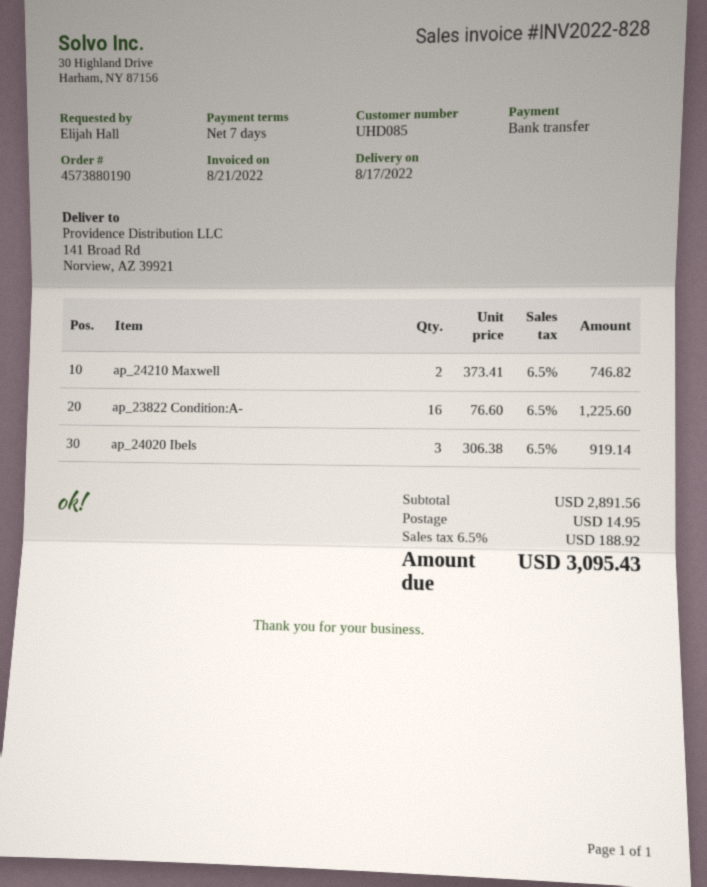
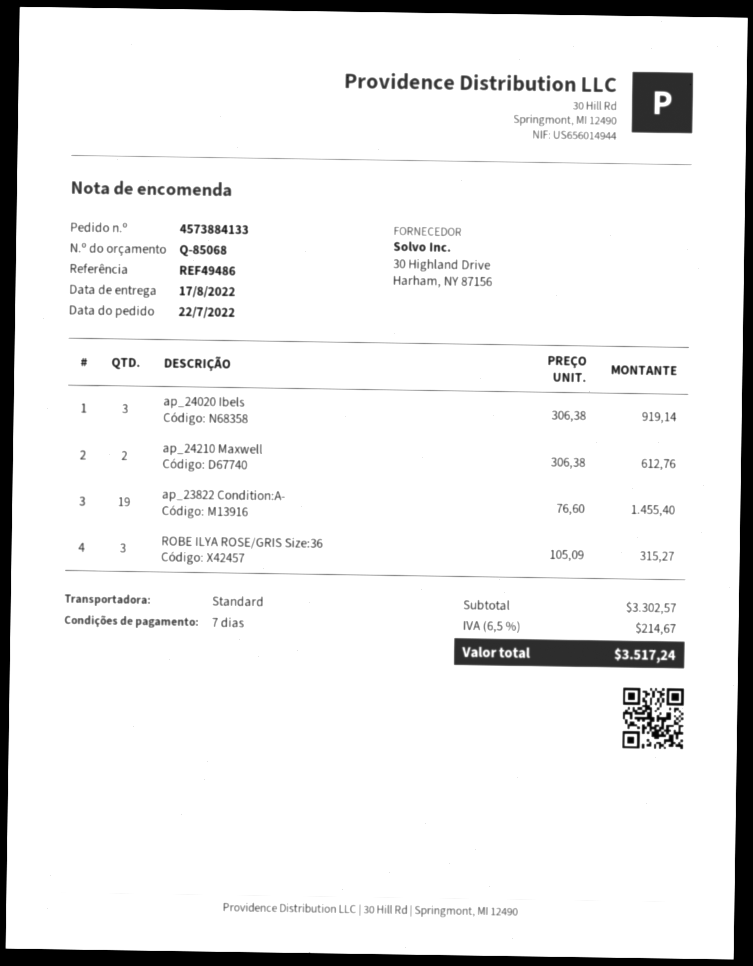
order number: 4573880190 -> 4573884133
ap_24210 Maxwell: 2 x 373.41 = 746.82 -> 2 x 306.38 = 612.76
ap_23822 Condition:A-: 16 x 76.60 = 1225.60 -> 19 x 76.60 = 1455.40
ROBE ILYA ROSE/GRIS Size:36: none -> 3 x 105.09 = 315.27
subtotal: 2891.56 -> 3302.57
shipping: 14.95 -> none
tax: 6.5% = 188.92 -> 6.5% = 214.67
total: 3095.43 -> 3517.24

